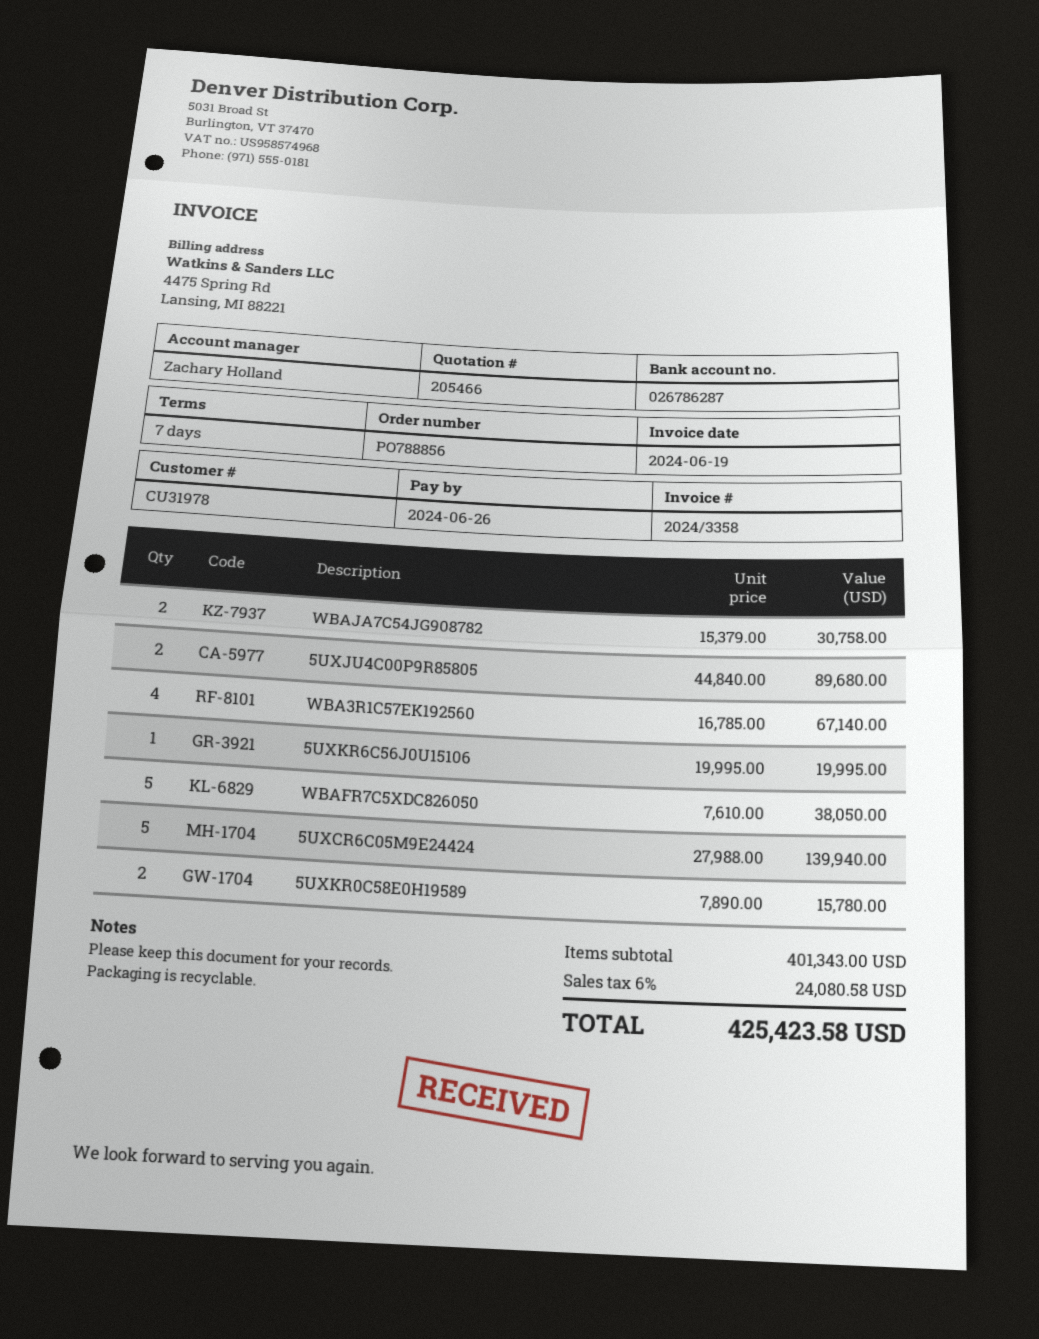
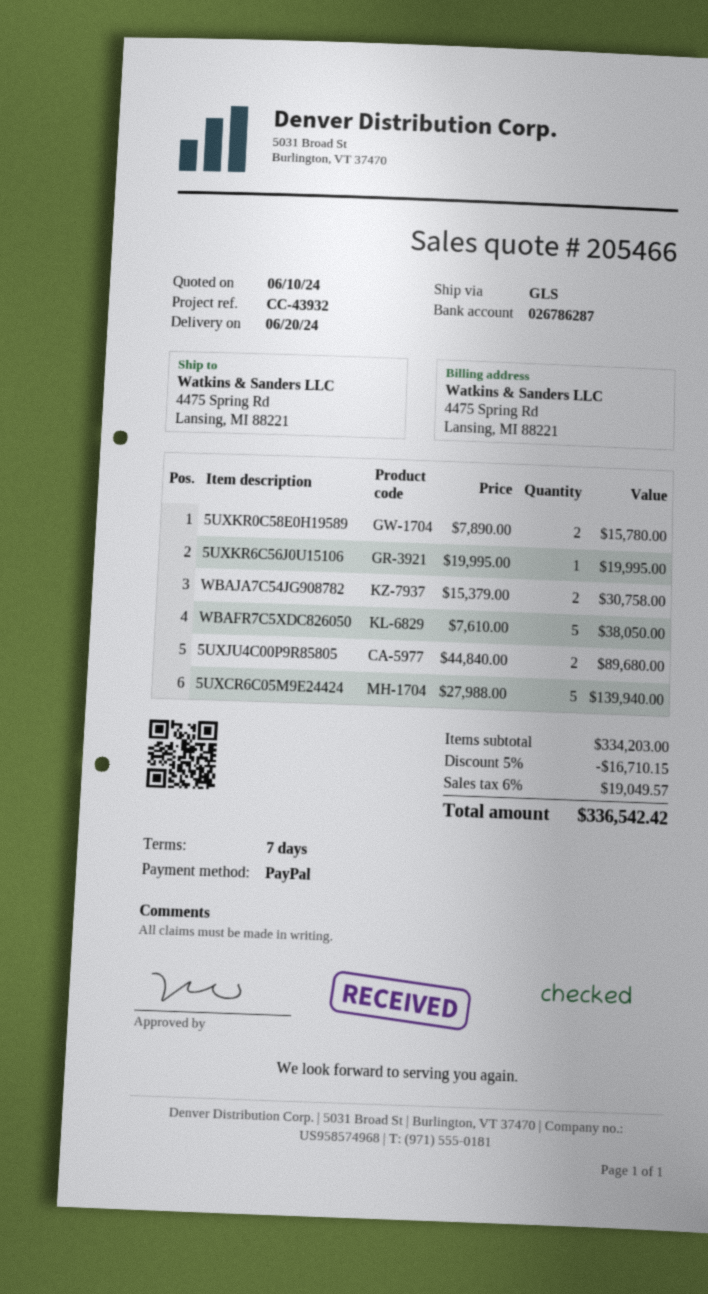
WBA3R1C57EK192560: 4 x 16785.00 = 67140.00 -> none
subtotal: 401343.00 -> 334203.00
discount: none -> 5% = 16710.15
tax: 6% = 24080.58 -> 6% = 19049.57
total: 425423.58 -> 336542.42

